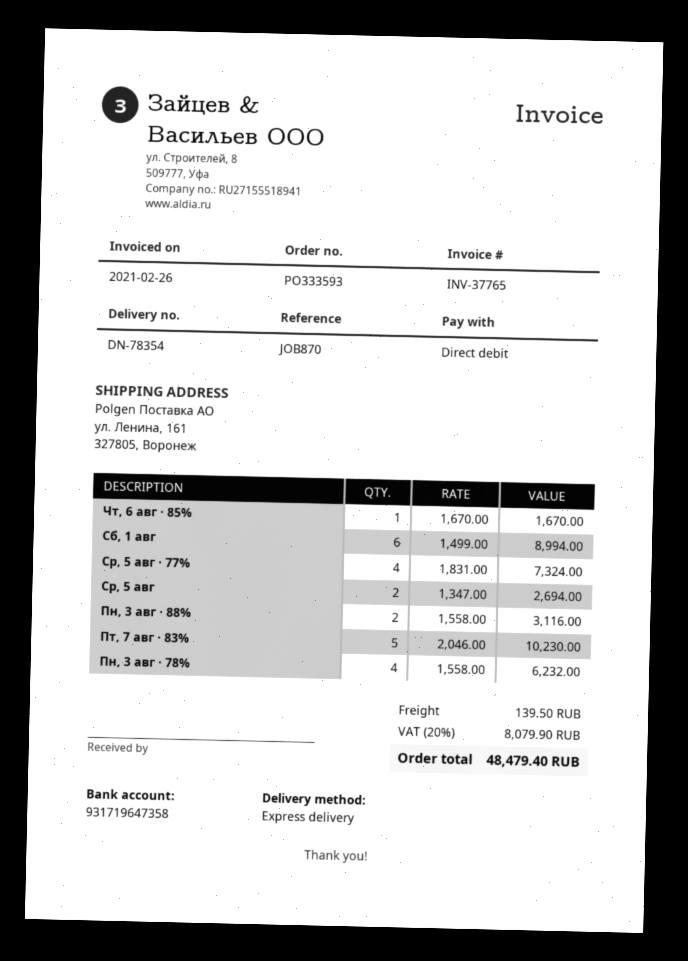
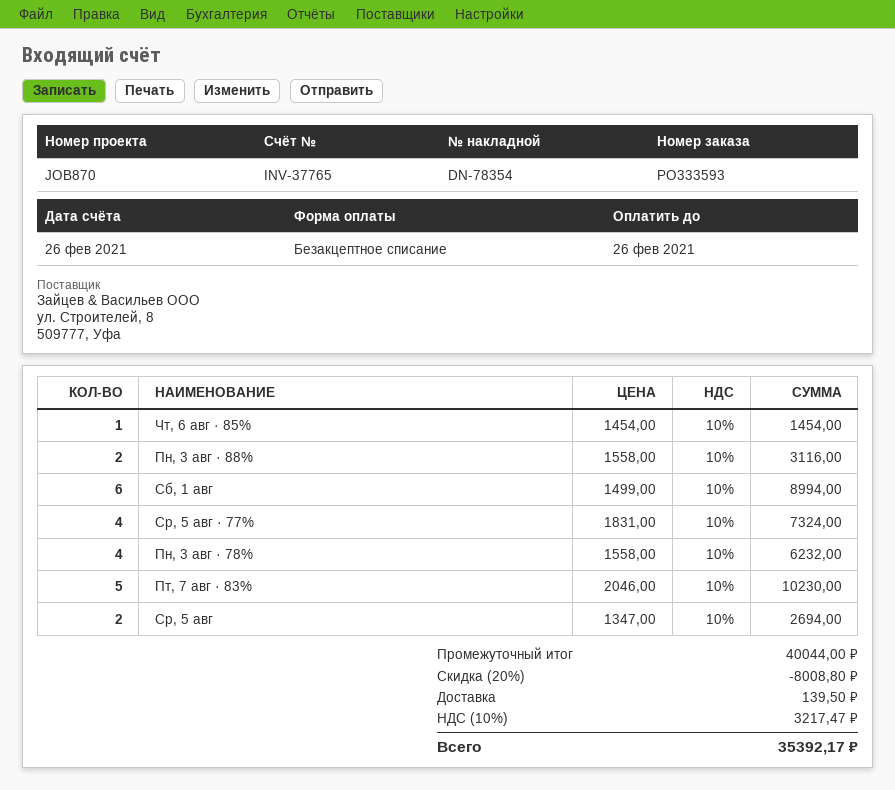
Чт, 6 авг · 85%: 1 x 1670.00 = 1670.00 -> 1 x 1454.00 = 1454.00
discount: none -> 20% = 8008.80
tax: 20% = 8079.90 -> 10% = 3217.47
total: 48479.40 -> 35392.17

